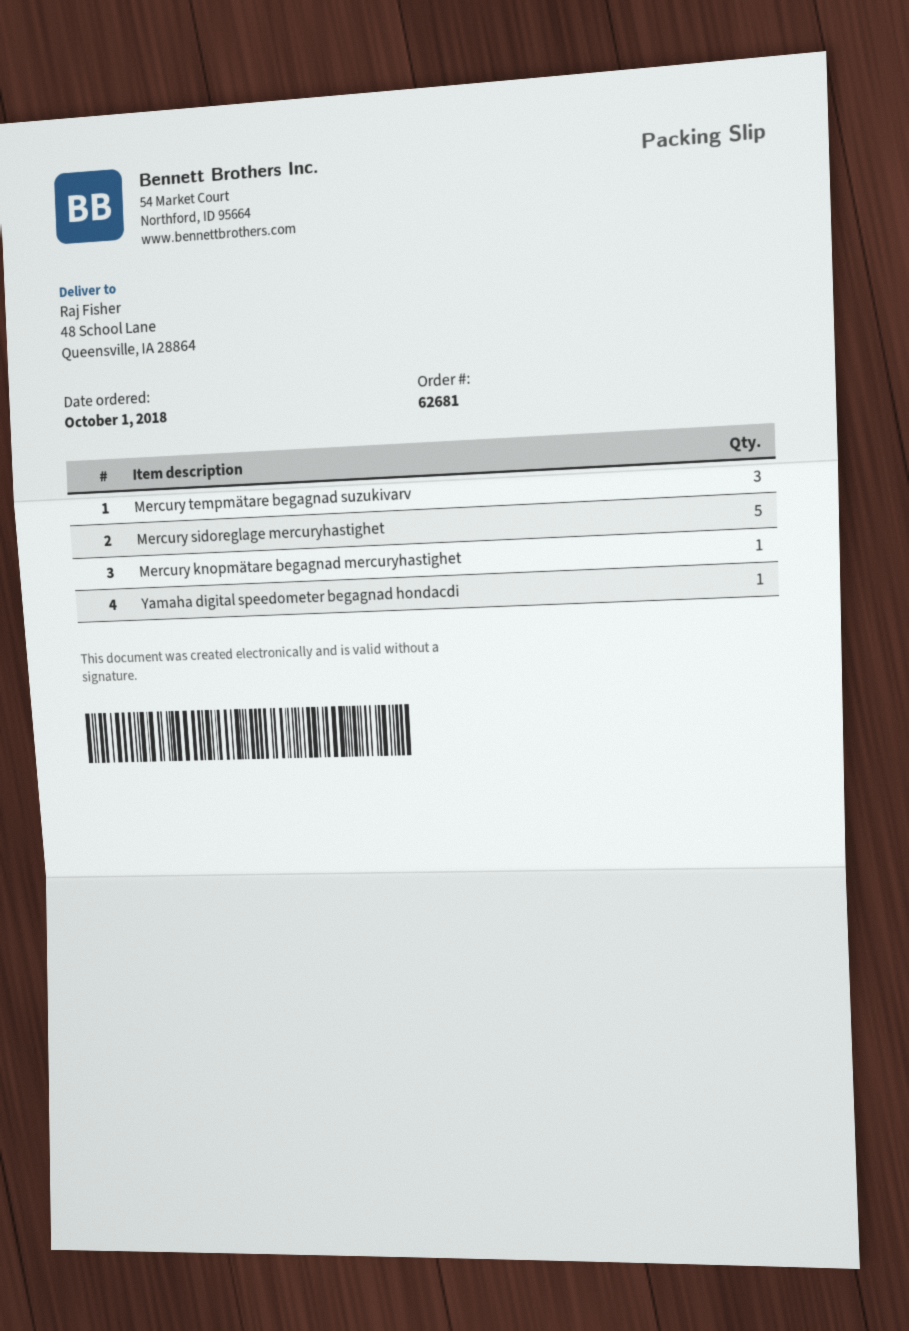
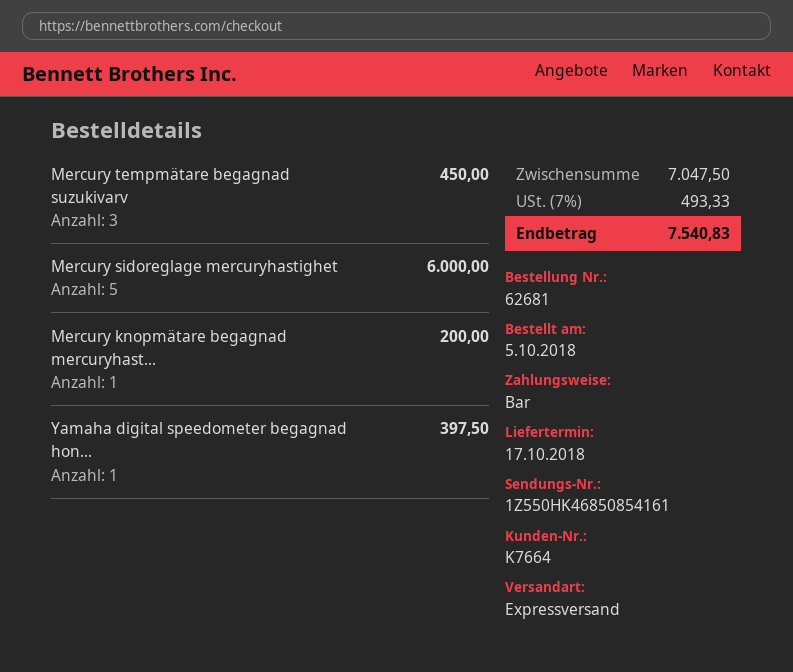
order date: 2018-10-01 -> 2018-10-05

